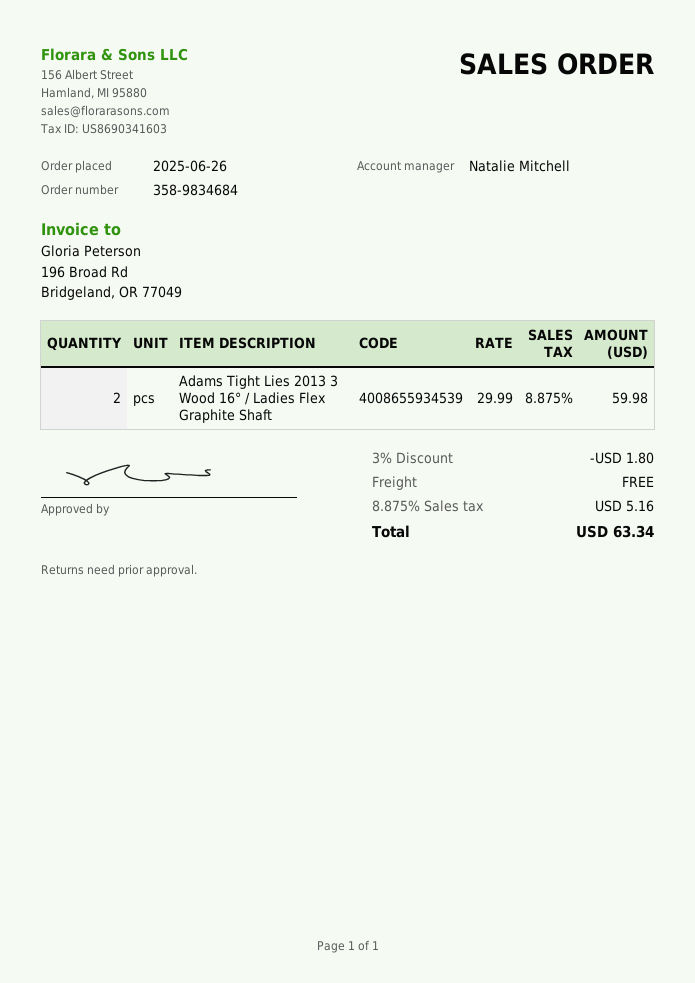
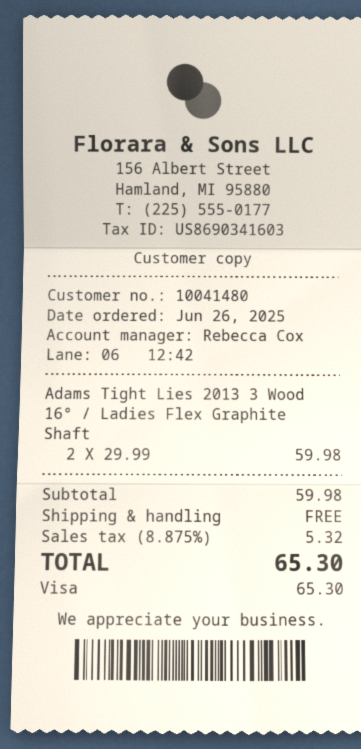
sales rep: Natalie Mitchell -> Rebecca Cox
discount: 3% = 1.80 -> none
tax: 8.875% = 5.16 -> 8.875% = 5.32
total: 63.34 -> 65.30

